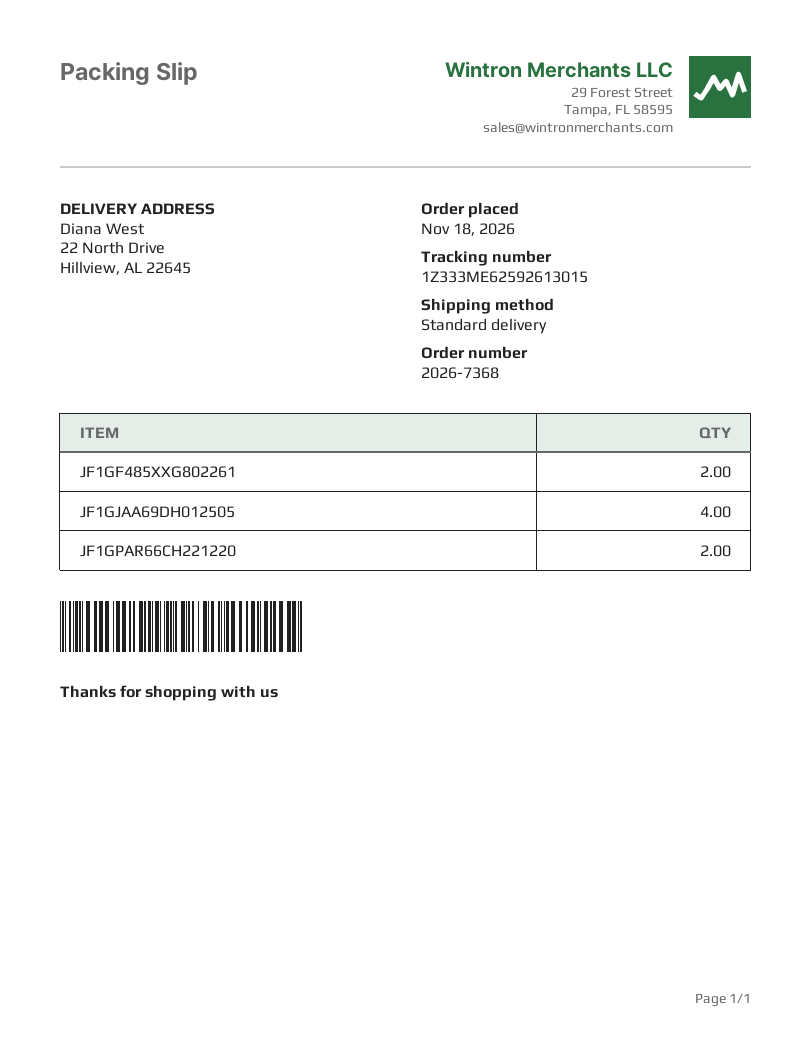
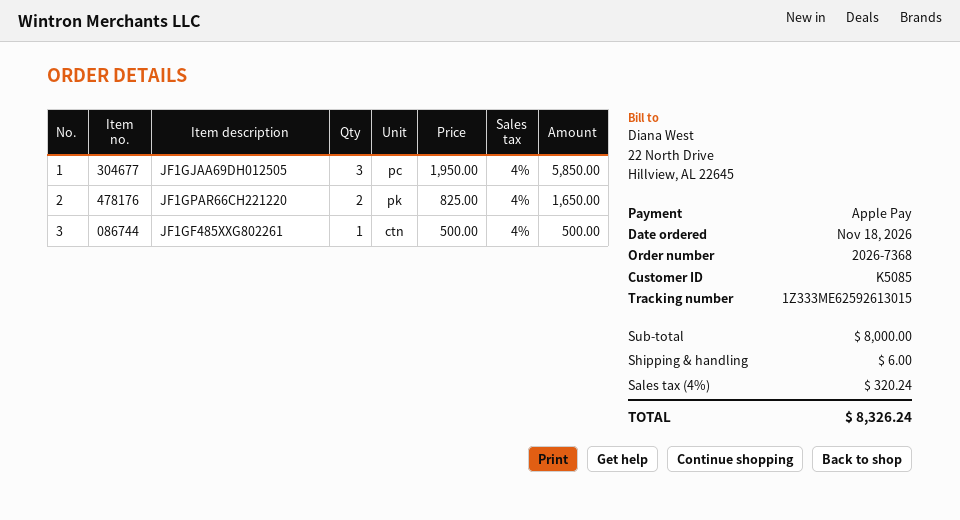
JF1GF485XXG802261: 2 -> 1
JF1GJAA69DH012505: 4 -> 3

